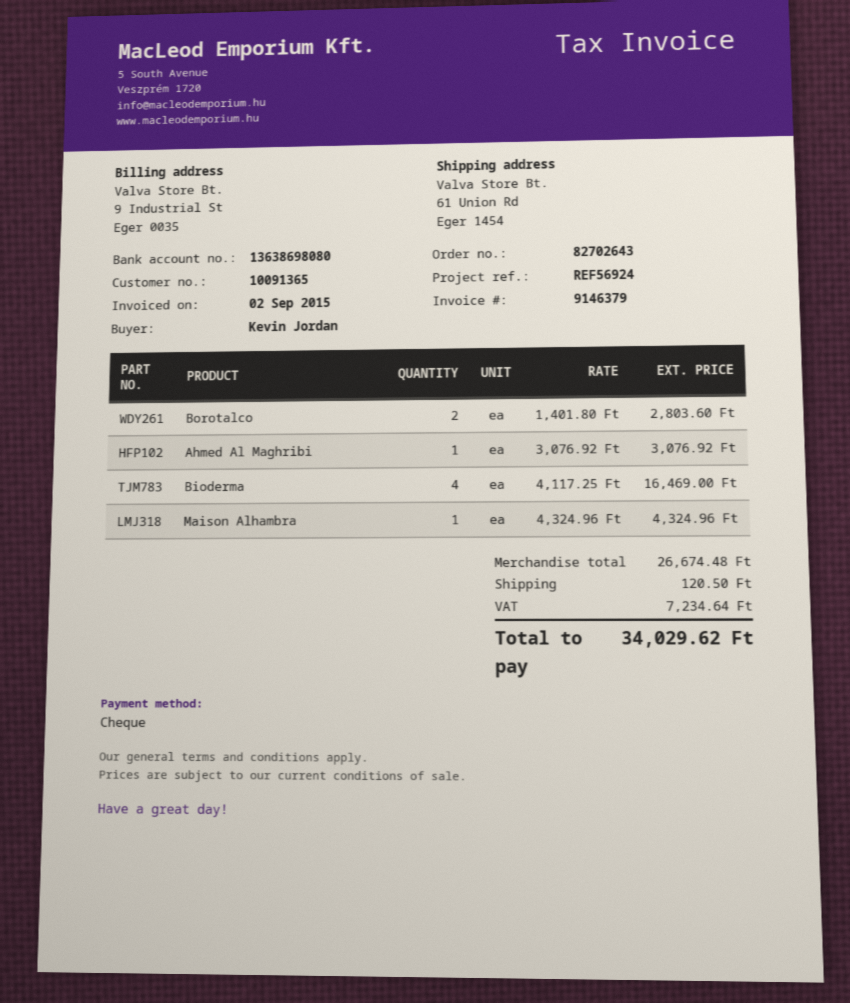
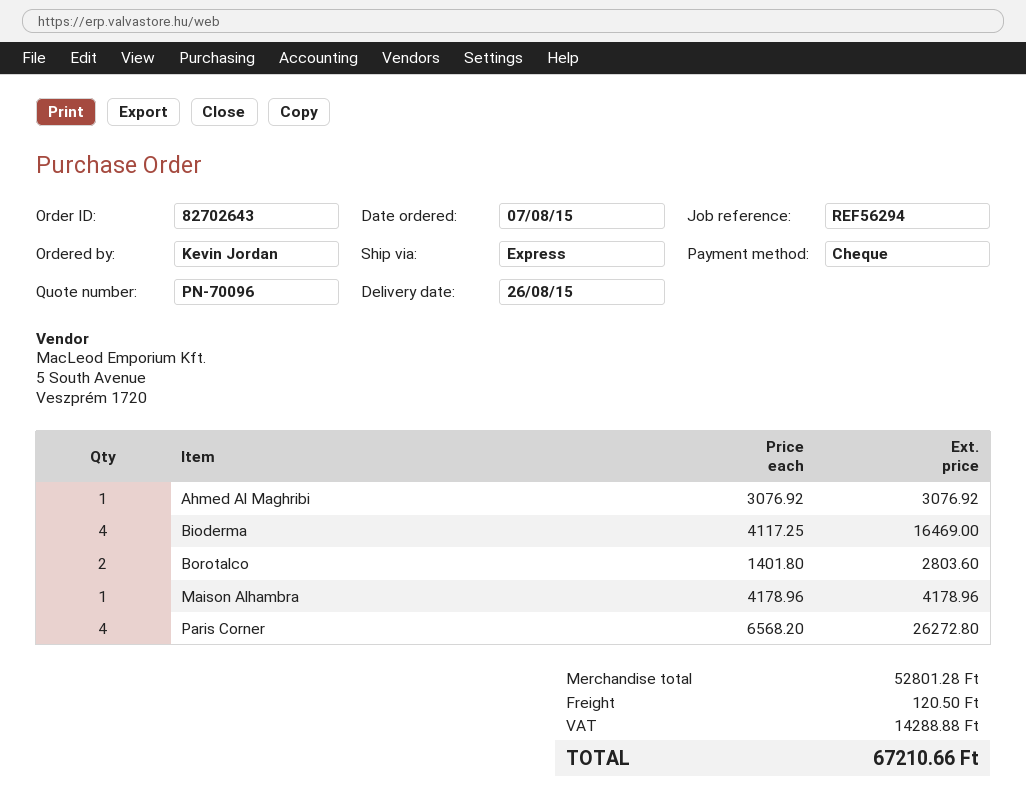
reference: REF56924 -> REF56294
Maison Alhambra: 1 x 4324.96 = 4324.96 -> 1 x 4178.96 = 4178.96
Paris Corner: none -> 4 x 6568.20 = 26272.80
subtotal: 26674.48 -> 52801.28
tax: 7234.64 -> 14288.88
total: 34029.62 -> 67210.66

